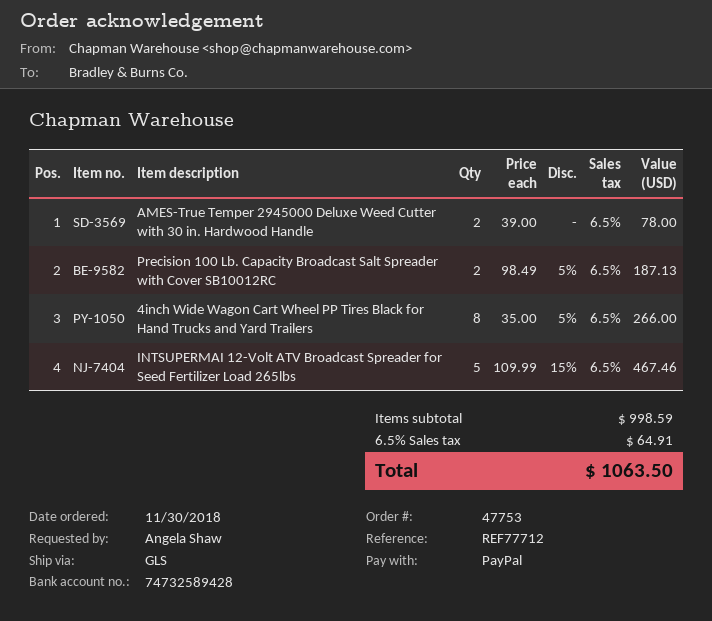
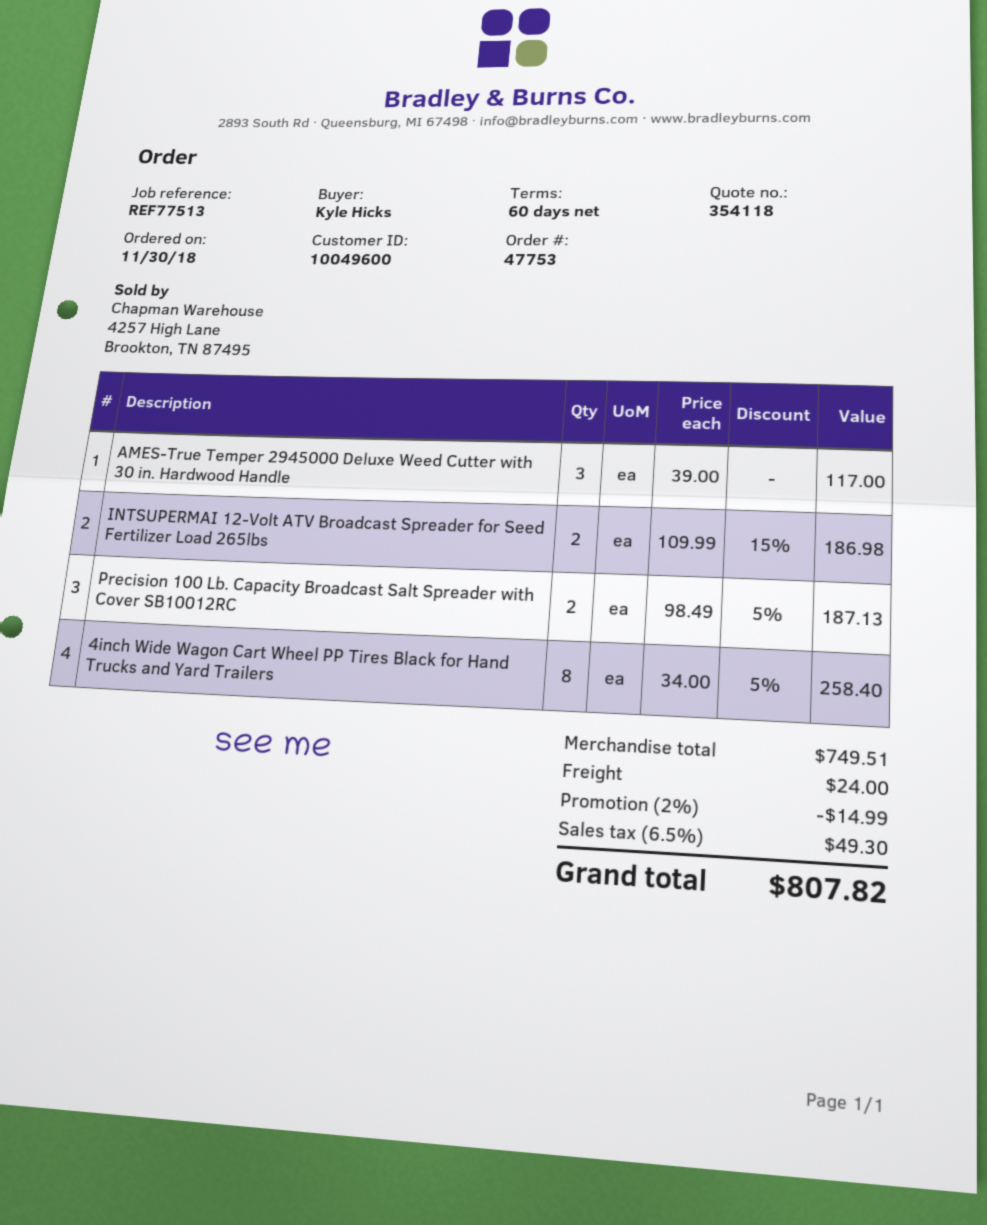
reference: REF77712 -> REF77513
ordered by: Angela Shaw -> Kyle Hicks
AMES-True Temper 2945000 Deluxe Weed Cutter with 30 in. Hardwood Handle: 2 x 39.00 = 78.00 -> 3 x 39.00 = 117.00
4inch Wide Wagon Cart Wheel PP Tires Black for Hand Trucks and Yard Trailers: 8 x 35.00 - 5% = 266.00 -> 8 x 34.00 - 5% = 258.40
INTSUPERMAI 12-Volt ATV Broadcast Spreader for Seed Fertilizer Load 265lbs: 5 x 109.99 - 15% = 467.46 -> 2 x 109.99 - 15% = 186.98
subtotal: 998.59 -> 749.51
discount: none -> 2% = 14.99
shipping: none -> 24.00
tax: 6.5% = 64.91 -> 6.5% = 49.30
total: 1063.50 -> 807.82

